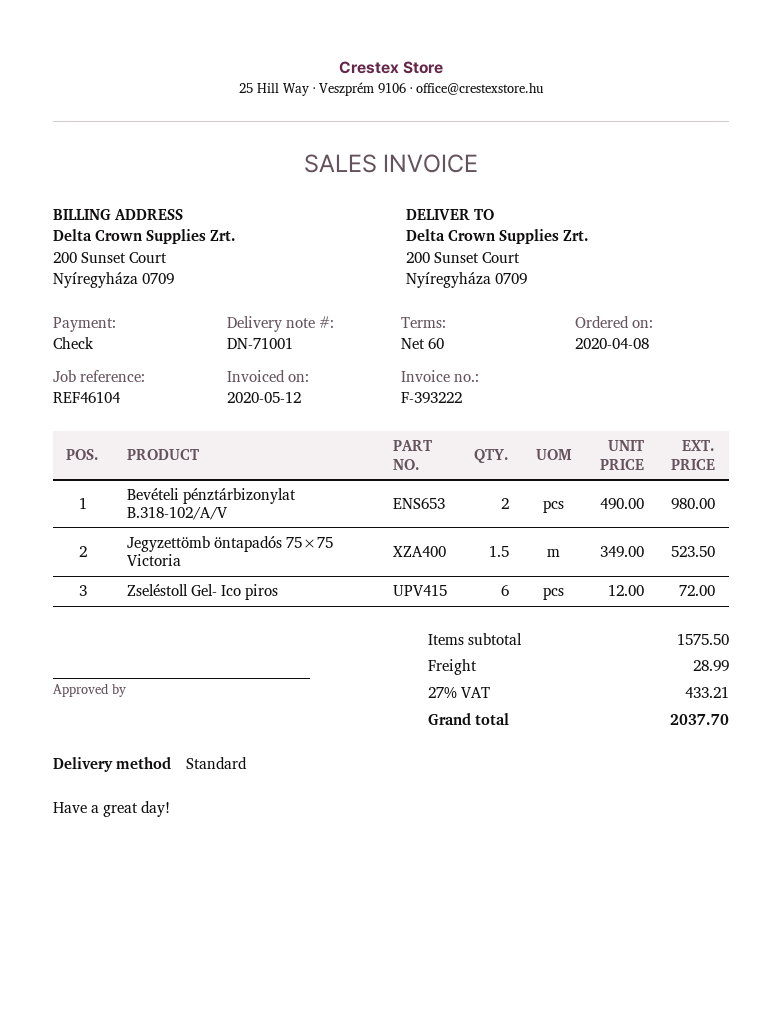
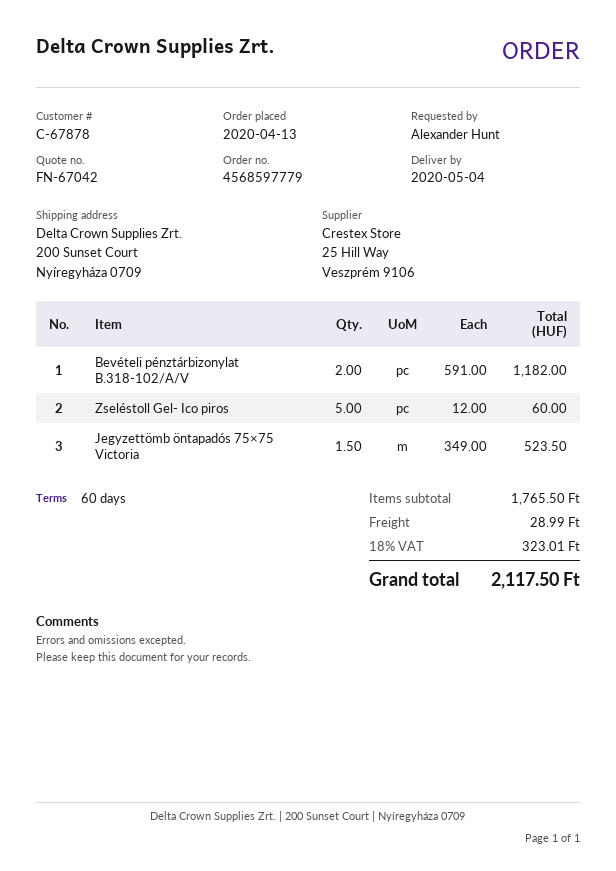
order date: 2020-04-08 -> 2020-04-13
Bevételi pénztárbizonylat B.318-102/A/V: 2 x 490.00 = 980.00 -> 2 x 591.00 = 1182.00
Zseléstoll Gel- Ico piros: 6 x 12.00 = 72.00 -> 5 x 12.00 = 60.00
subtotal: 1575.50 -> 1765.50
tax: 27% = 433.21 -> 18% = 323.01
total: 2037.70 -> 2117.50

